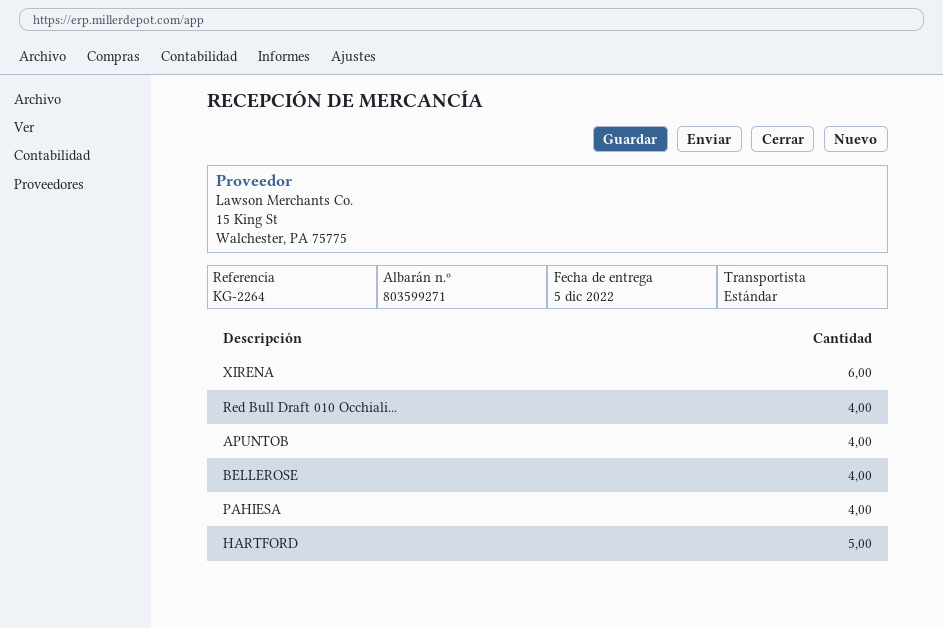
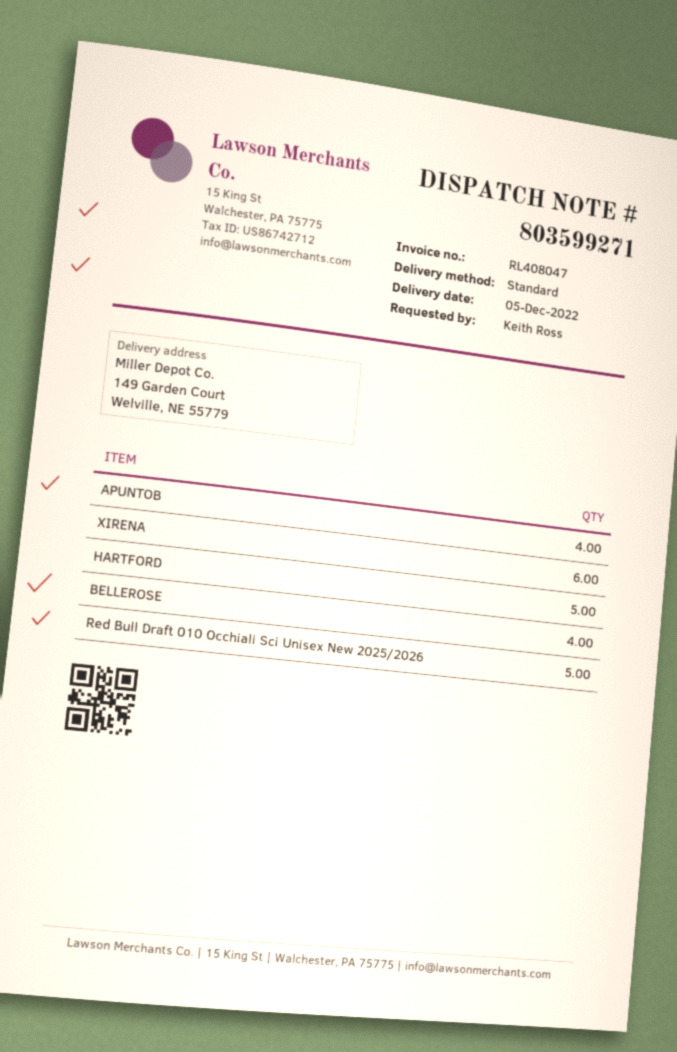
Red Bull Draft 010 Occhiali...: 4 -> 5
PAHIESA: 4 -> none

